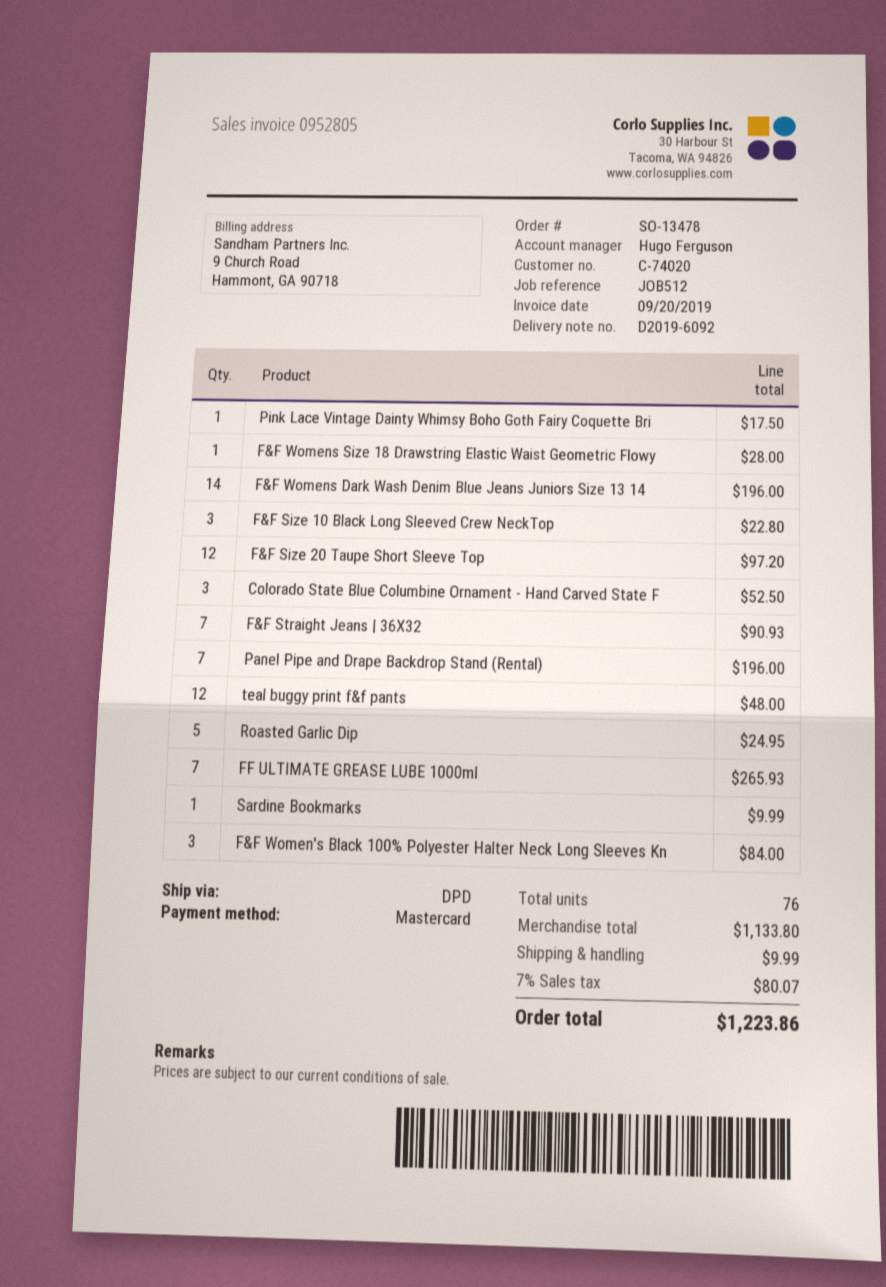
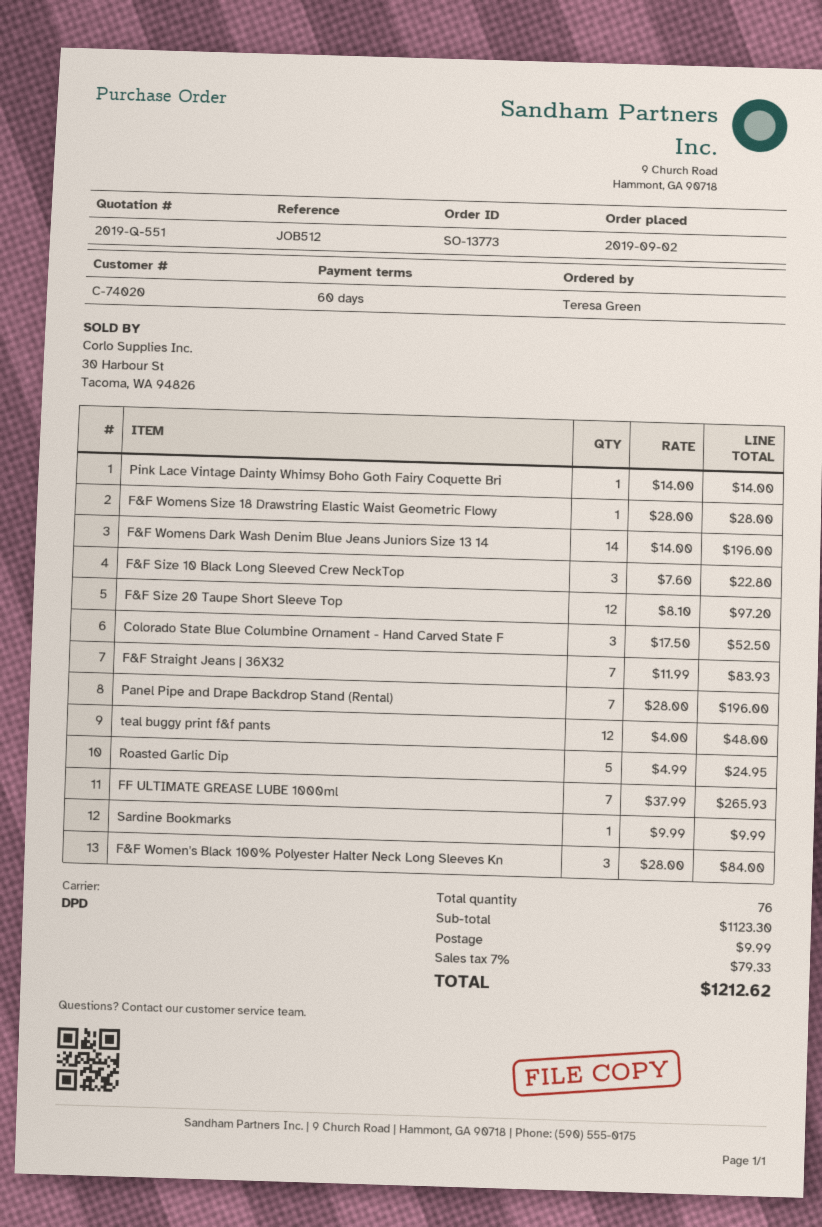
order number: SO-13478 -> SO-13773
Pink Lace Vintage Dainty Whimsy Boho Goth Fairy Coquette Bri: 1 for 17.50 -> 1 for 14.00
F&F Straight Jeans | 36X32: 7 for 90.93 -> 7 for 83.93
subtotal: 1133.80 -> 1123.30
tax: 7% = 80.07 -> 7% = 79.33
total: 1223.86 -> 1212.62

